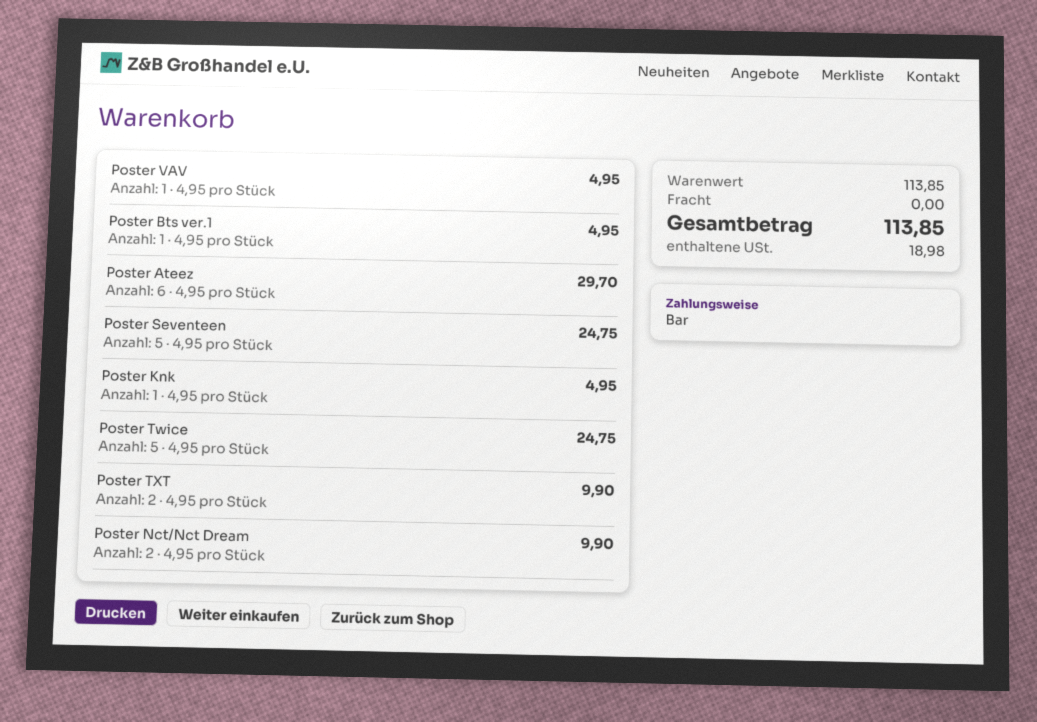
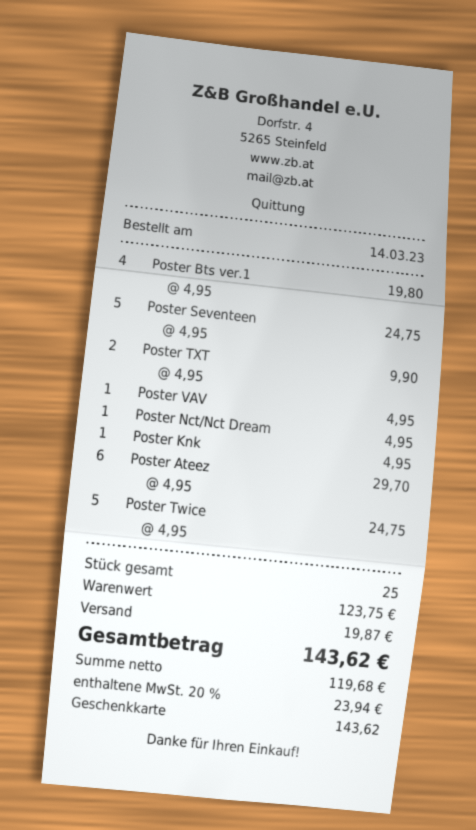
payment method: cash -> gift card
Poster Bts ver.1: 1 x 4.95 = 4.95 -> 4 x 4.95 = 19.80
Poster Nct/Nct Dream: 2 x 4.95 = 9.90 -> 1 x 4.95 = 4.95
subtotal: 113.85 -> 123.75
shipping: 0.00 -> 19.87
tax: 18.98 -> 23.94
total: 113.85 -> 143.62

